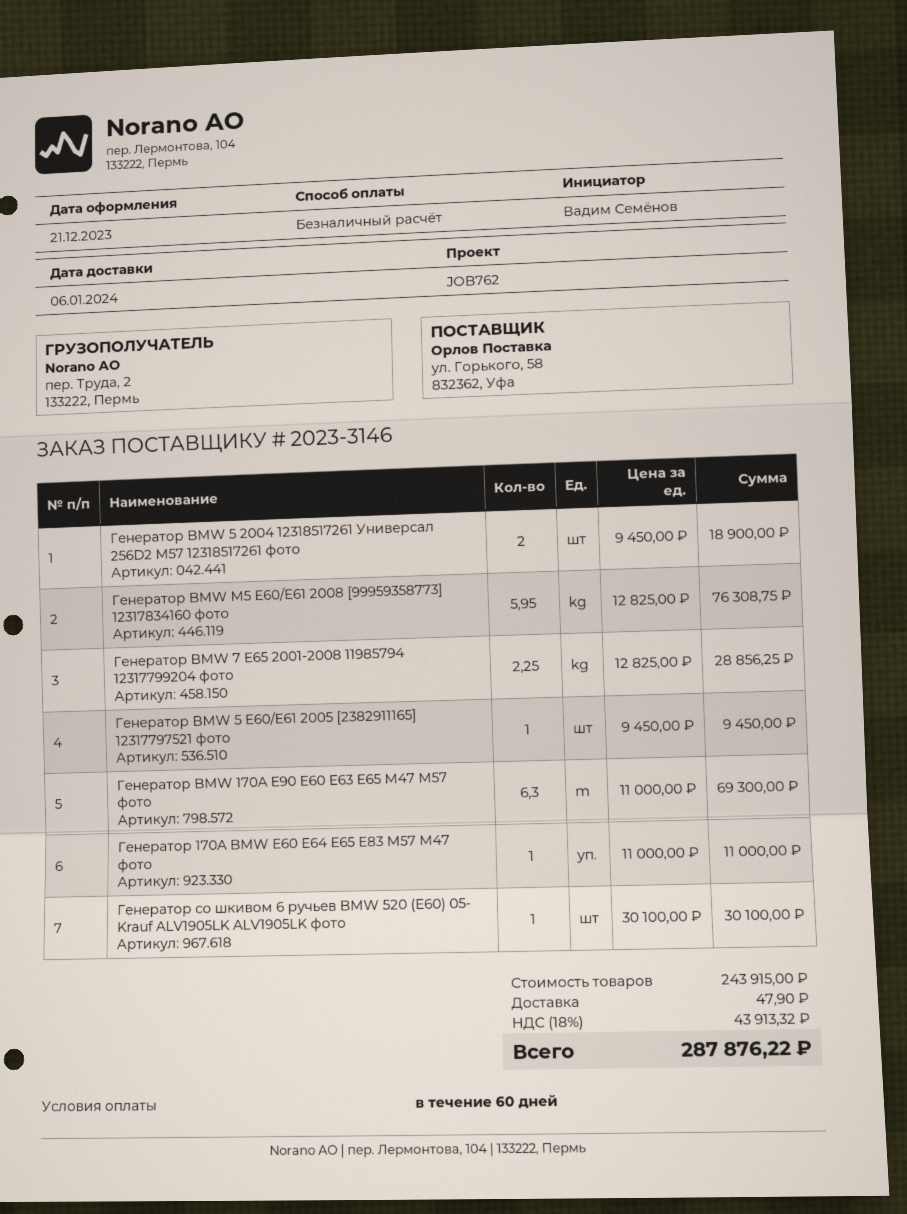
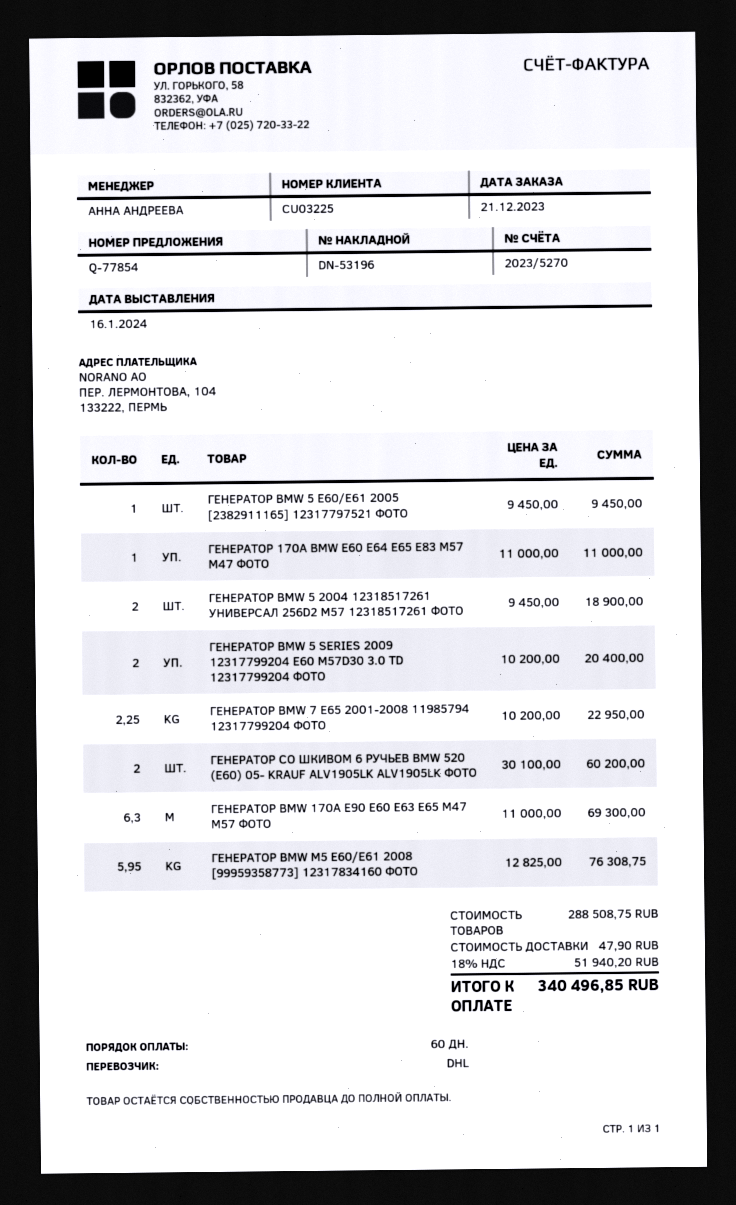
Генератор BMW 7 E65 2001-2008 11985794 12317799204 фото: 2.25 x 12825.00 = 28856.25 -> 2.25 x 10200.00 = 22950.00
Генератор cо шкивом 6 ручьев BMW 520 (E60) 05- Krauf ALV1905LK ALV1905LK фото: 1 x 30100.00 = 30100.00 -> 2 x 30100.00 = 60200.00
ГЕНЕРАТОР BMW 5 SERIES 2009 12317799204 E60 M57D30 3.0 TD 12317799204 ФОТО: none -> 2 x 10200.00 = 20400.00
subtotal: 243915.00 -> 288508.75
tax: 18% = 43913.32 -> 18% = 51940.20
total: 287876.22 -> 340496.85

